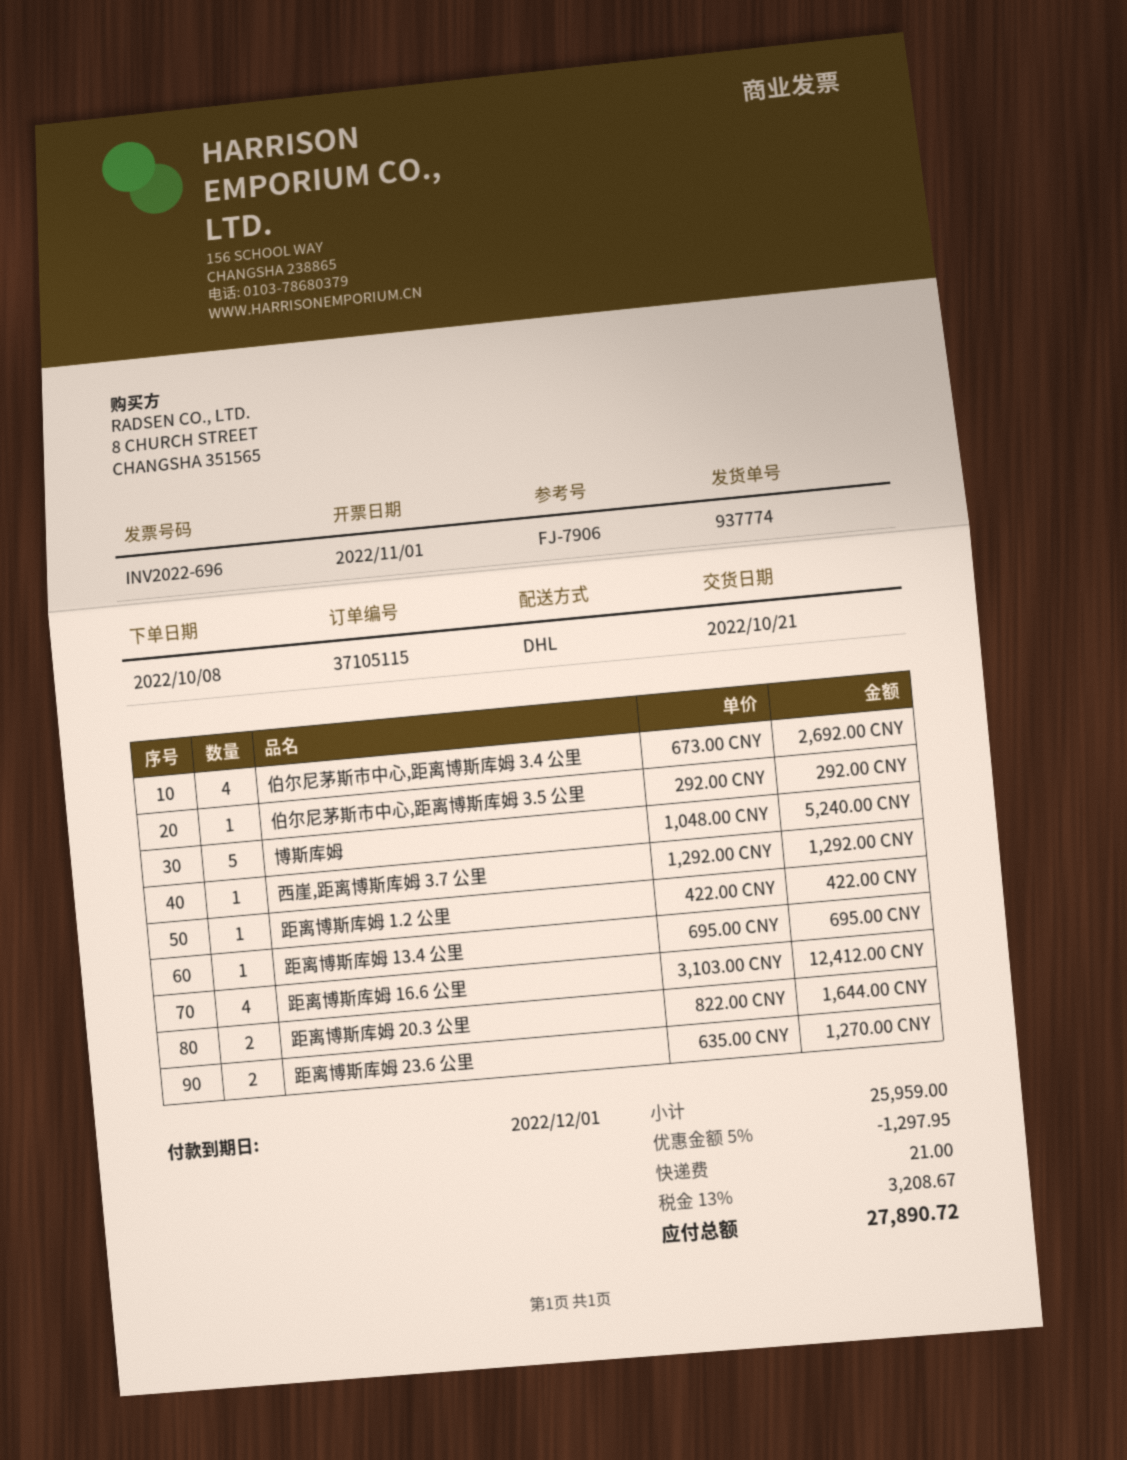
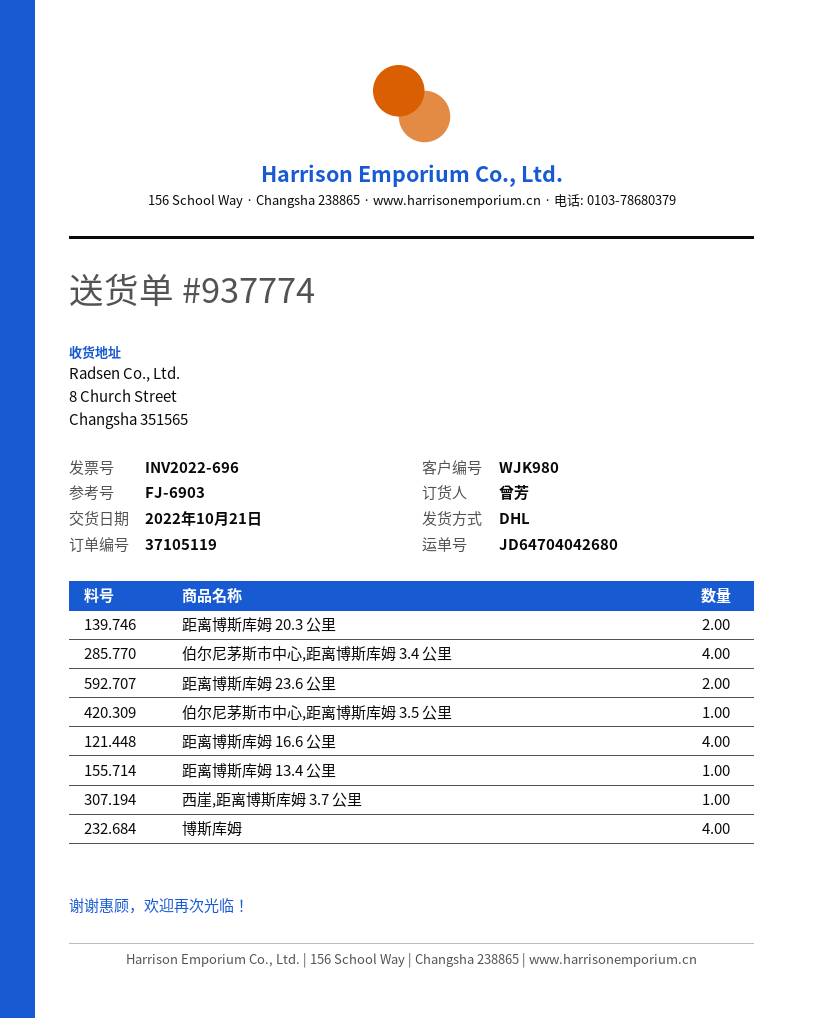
order number: 37105115 -> 37105119
reference: FJ-7906 -> FJ-6903
博斯库姆: 5 -> 4
距离博斯库姆 1.2 公里: 1 -> none

